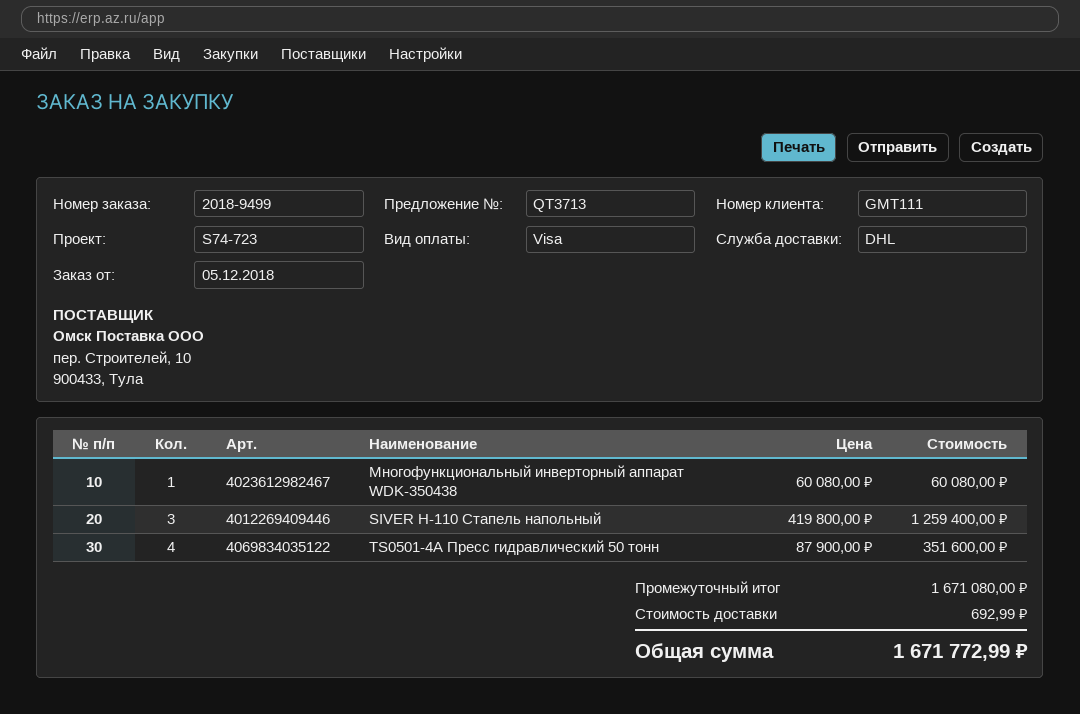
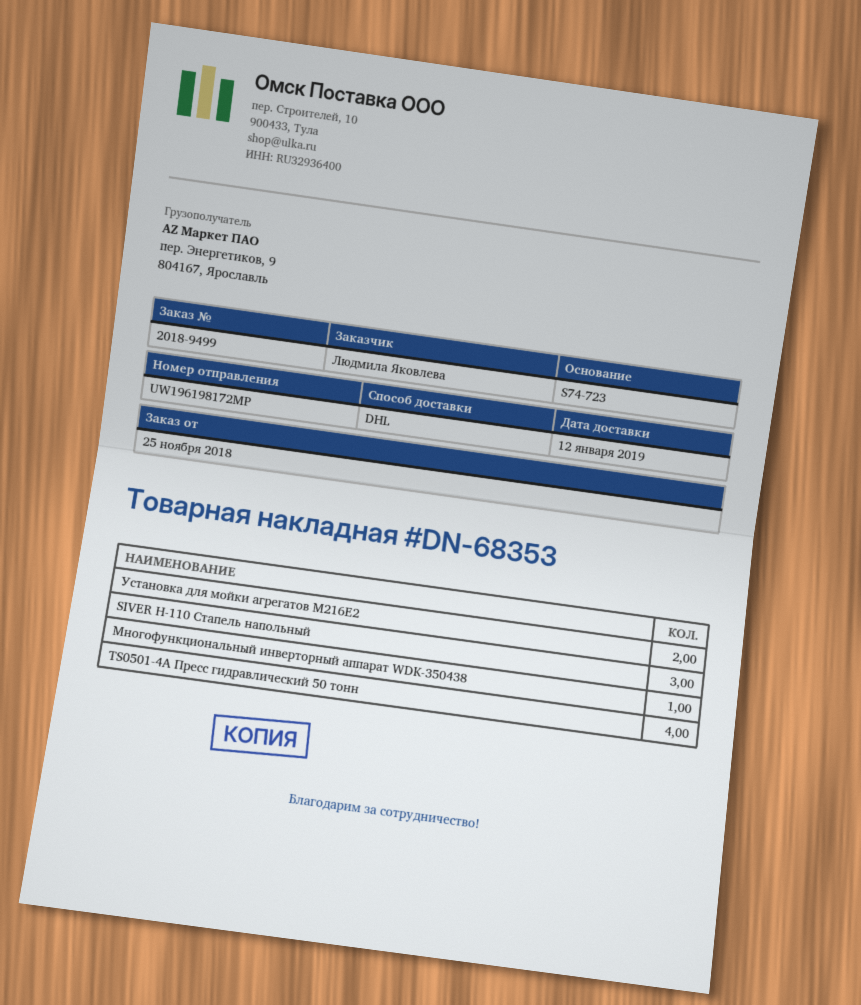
order date: 2018-12-05 -> 2018-11-25
Установка для мойки агрегатов М216Е2: none -> 2

